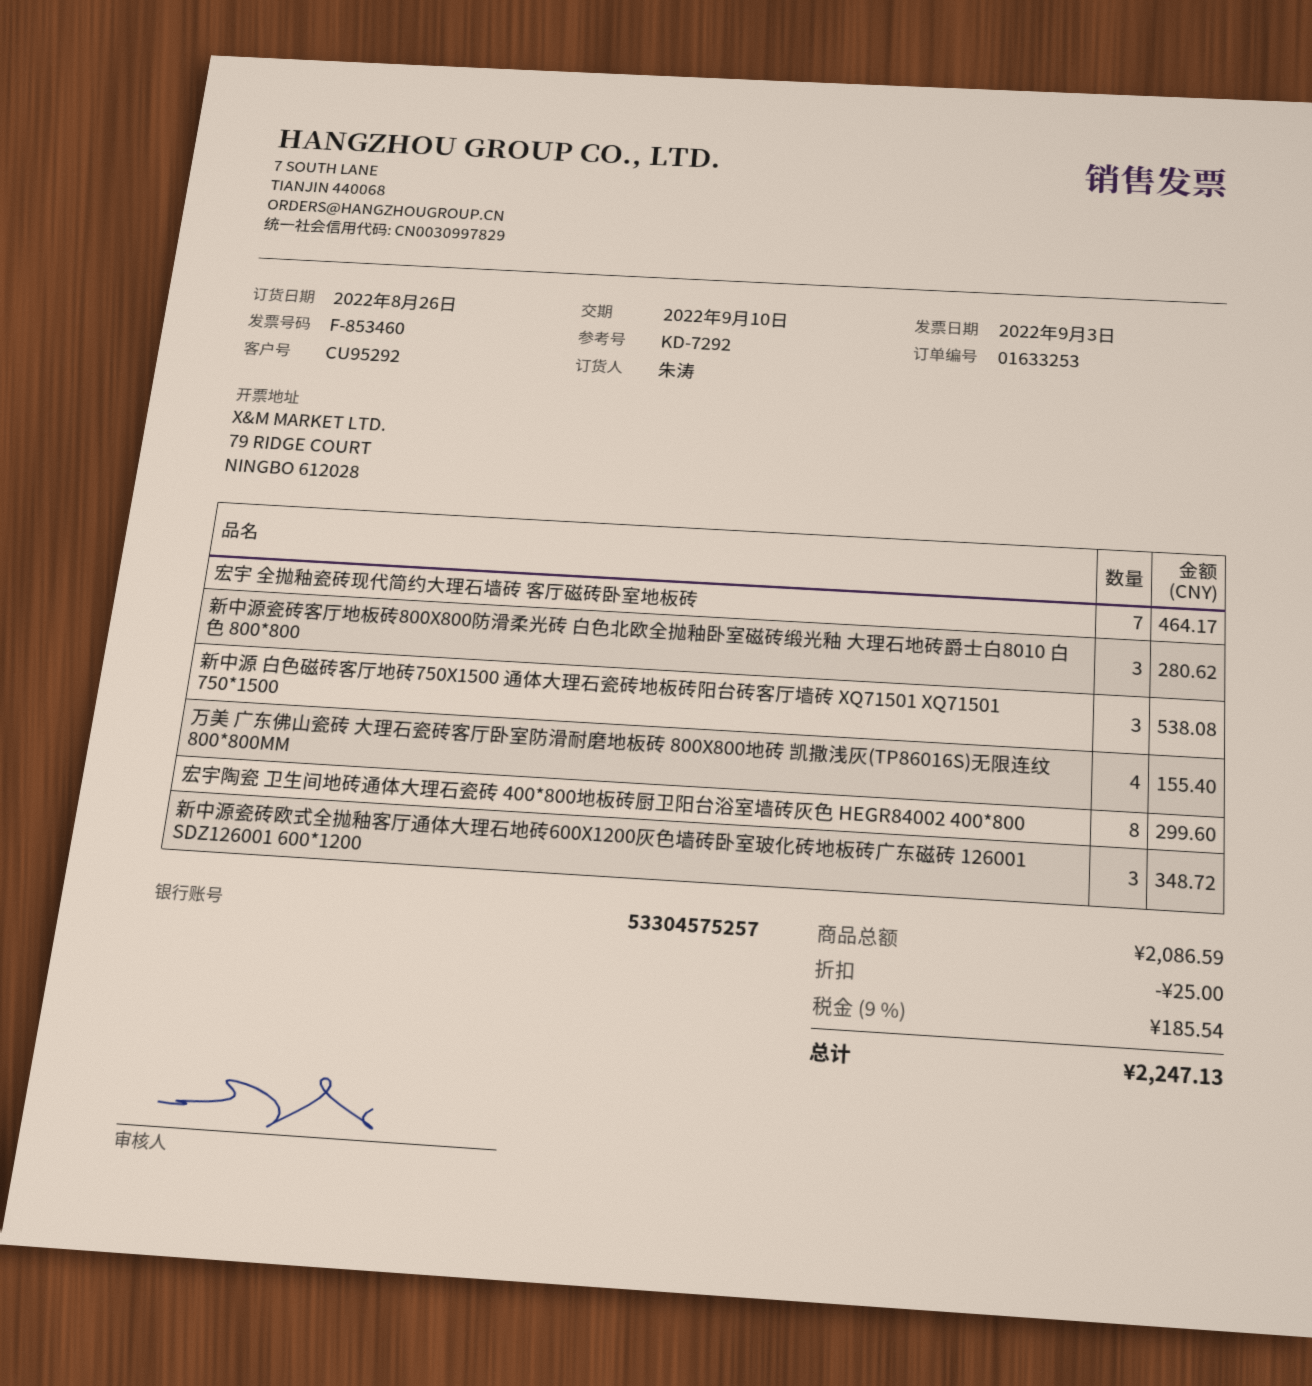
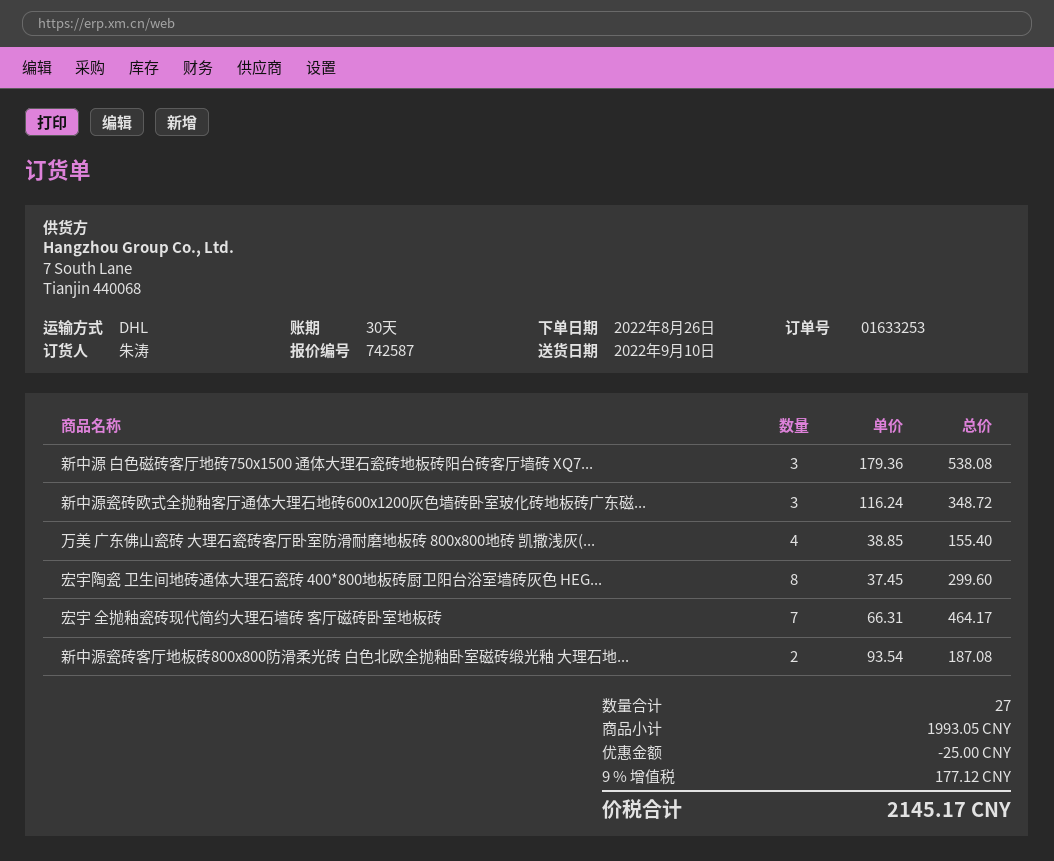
新中源瓷砖客厅地板砖800X800防滑柔光砖 白色北欧全抛釉卧室磁砖缎光釉 大理石地砖爵士白8010 白色 800*800: 3 for 280.62 -> 2 for 187.08
subtotal: 2086.59 -> 1993.05
tax: 9% = 185.54 -> 9% = 177.12
total: 2247.13 -> 2145.17

